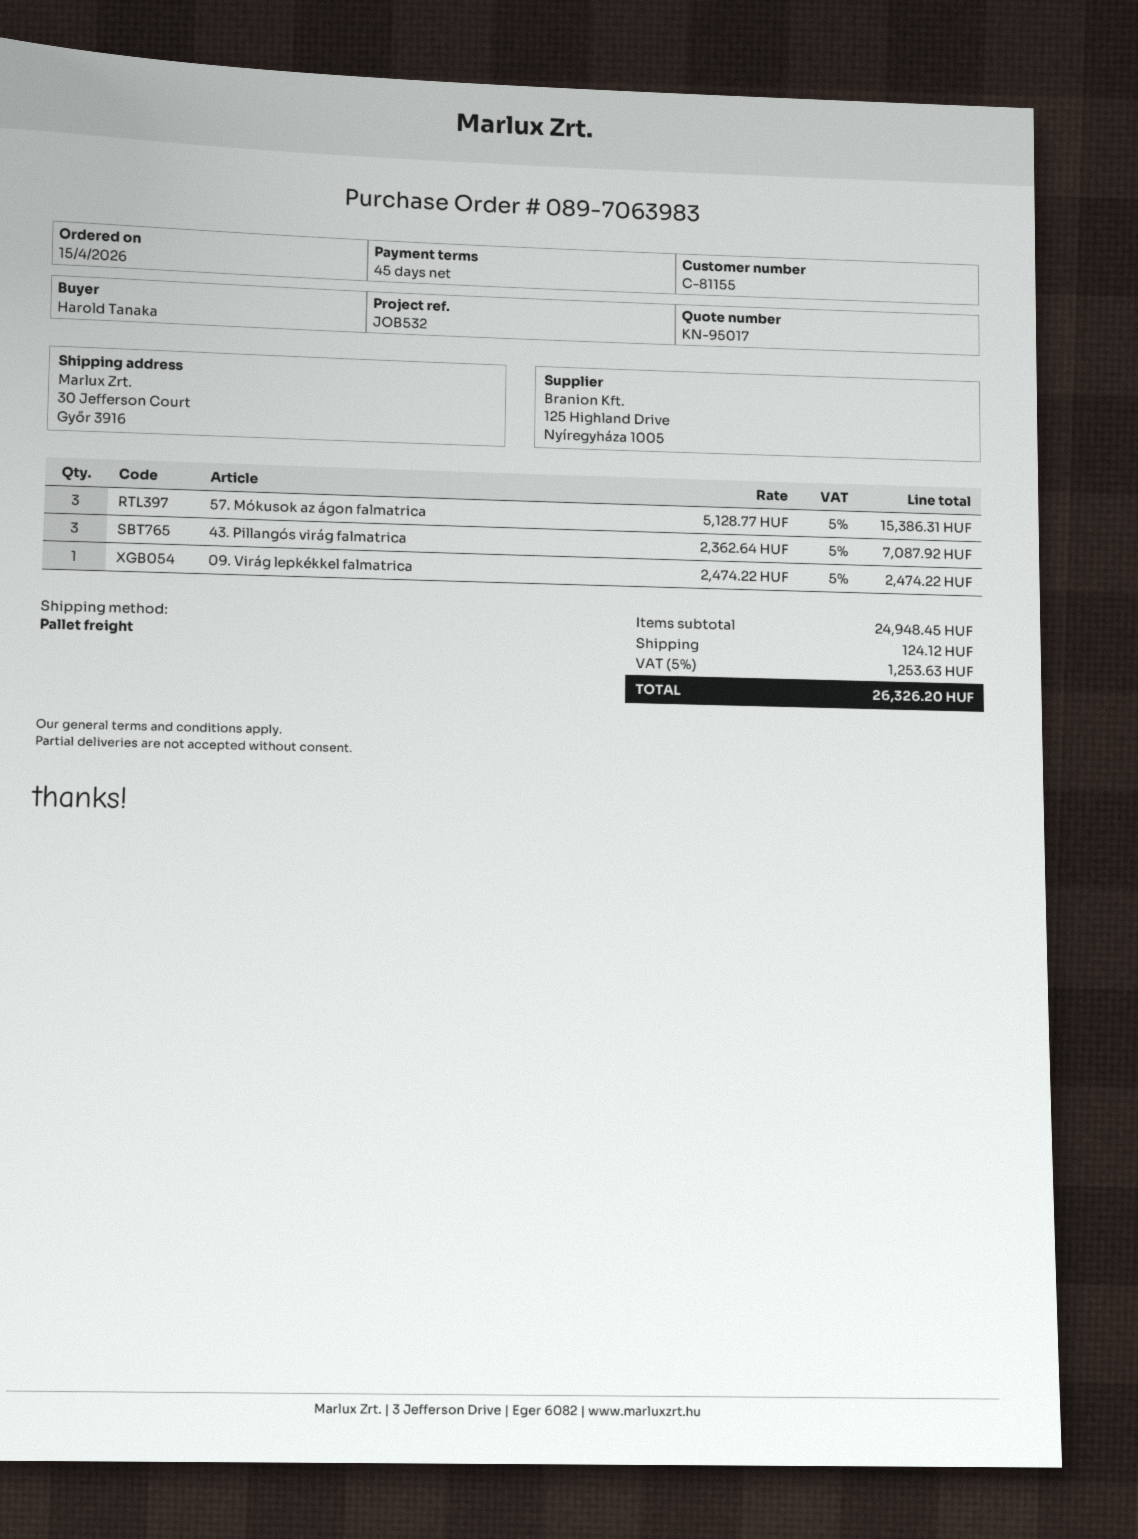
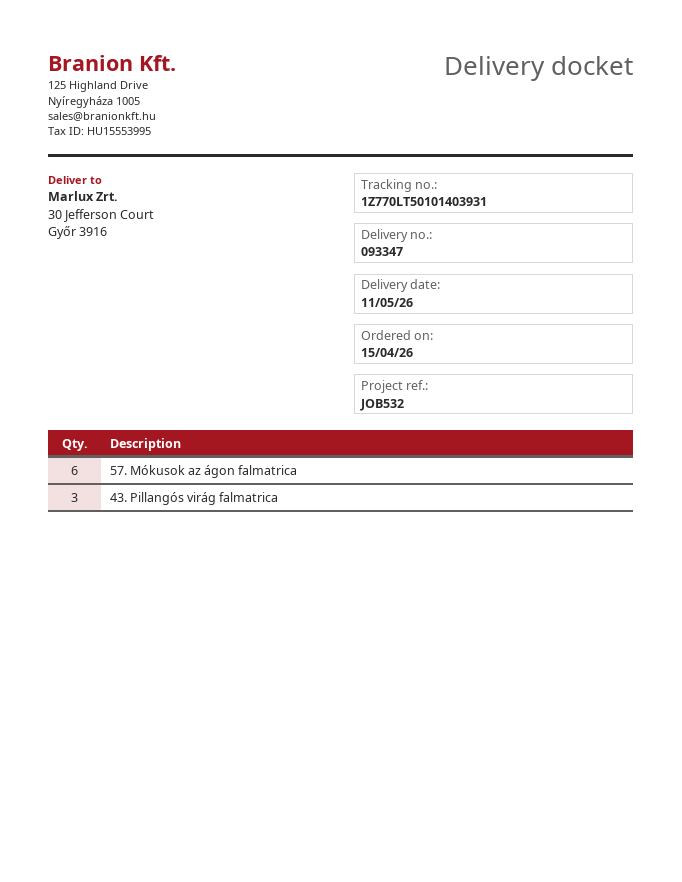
57. Mókusok az ágon falmatrica: 3 -> 6
09. Virág lepkékkel falmatrica: 1 -> none

